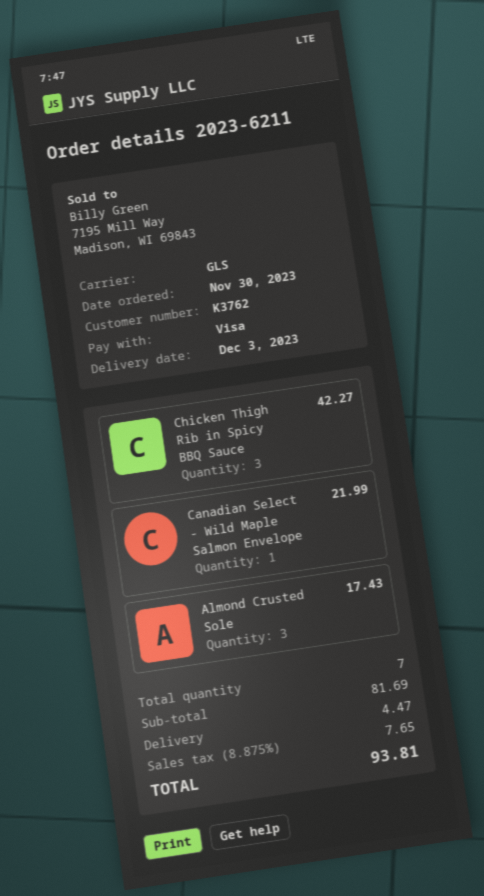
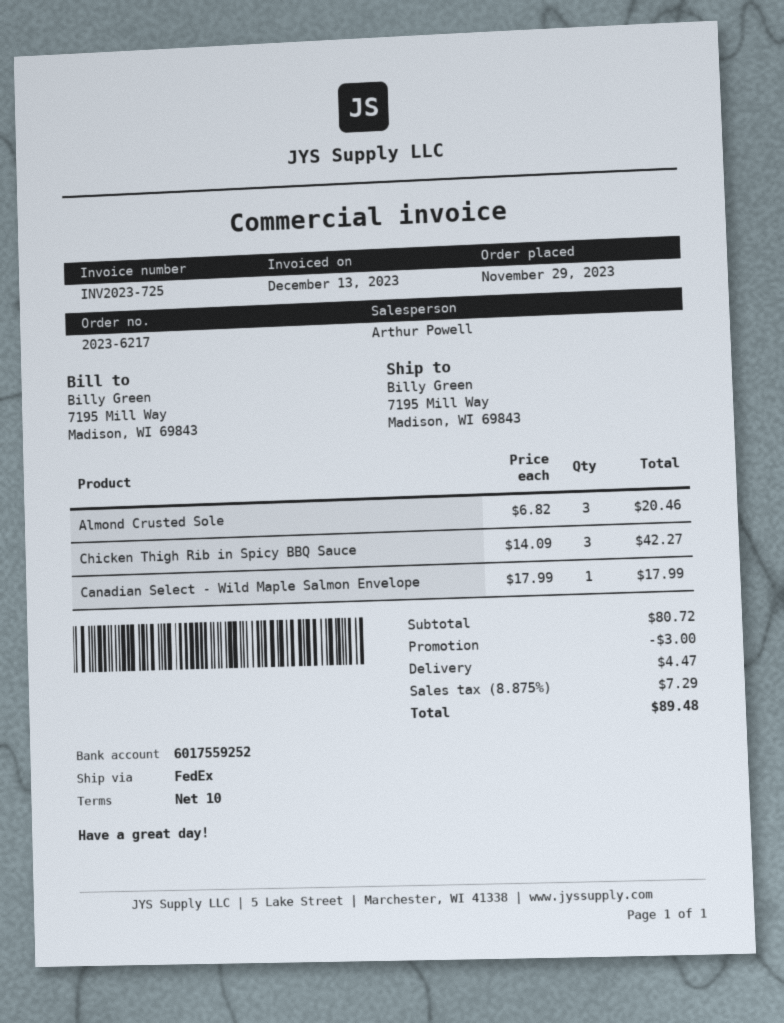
order number: 2023-6211 -> 2023-6217
order date: 2023-11-30 -> 2023-11-29
shipping method: GLS -> FedEx
Canadian Select - Wild Maple Salmon Envelope: 1 for 21.99 -> 1 for 17.99
Almond Crusted Sole: 3 for 17.43 -> 3 for 20.46
subtotal: 81.69 -> 80.72
discount: none -> 3.00
tax: 8.875% = 7.65 -> 8.875% = 7.29
total: 93.81 -> 89.48

